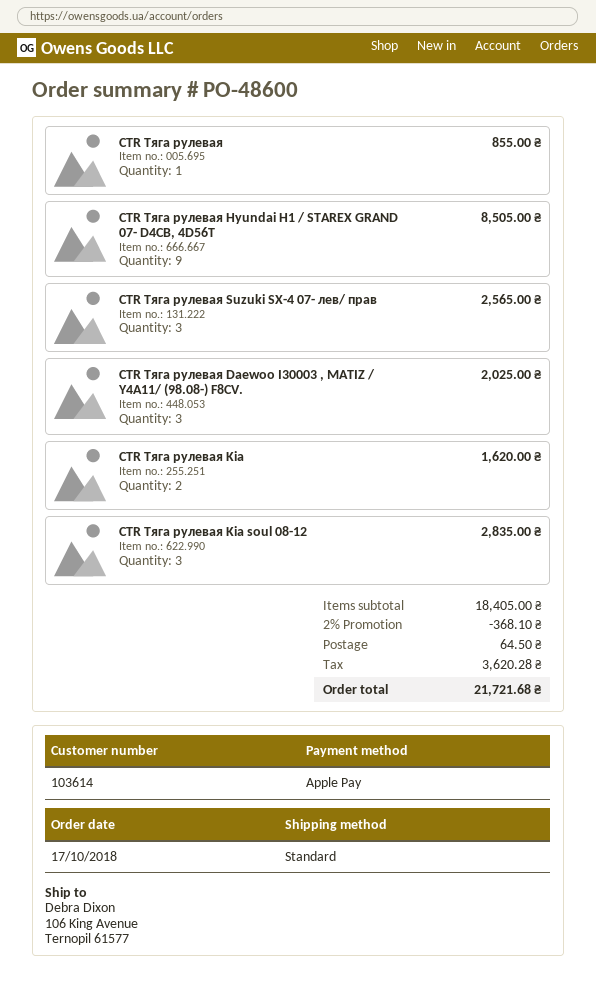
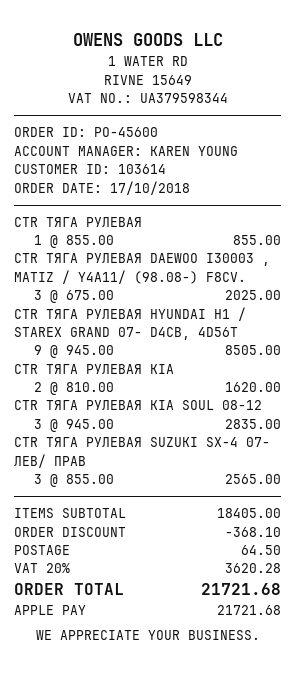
order number: PO-48600 -> PO-45600

